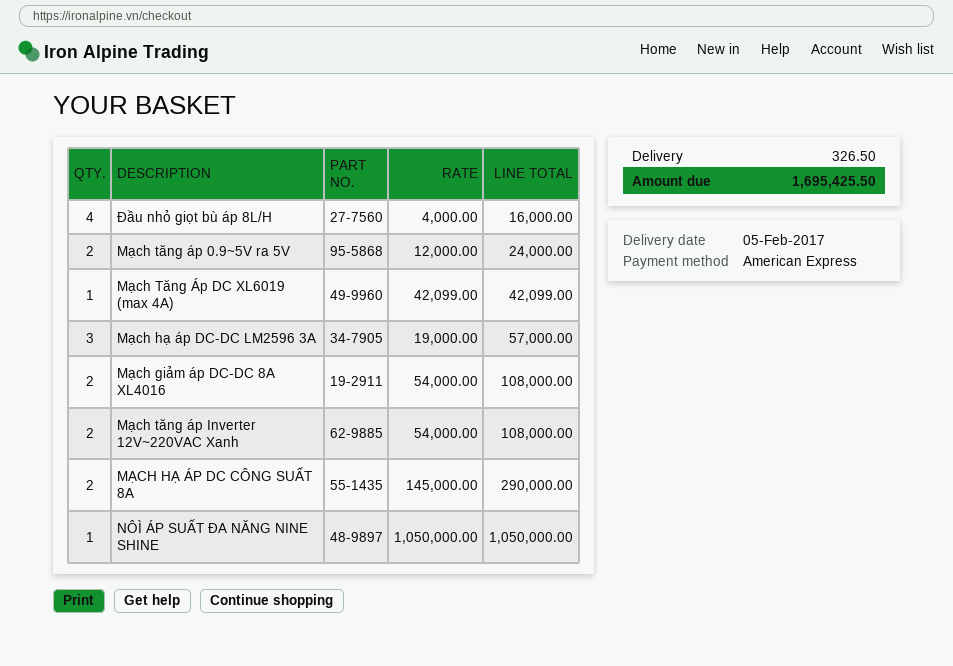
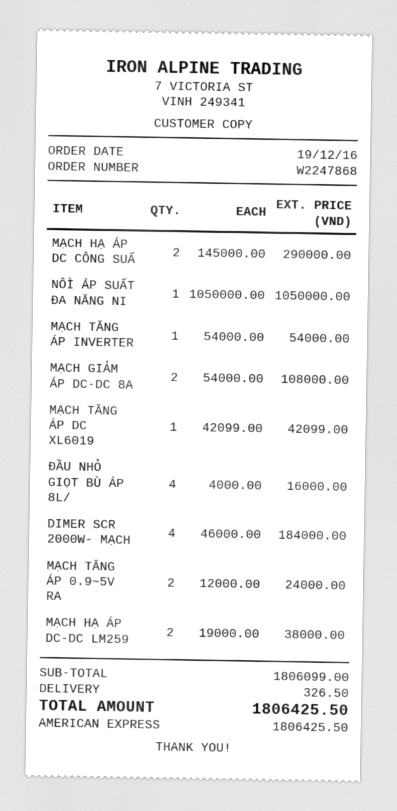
Mạch hạ áp DC-DC LM2596 3A: 3 x 19000.00 = 57000.00 -> 2 x 19000.00 = 38000.00
Mạch tăng áp Inverter 12V~220VAC Xanh: 2 x 54000.00 = 108000.00 -> 1 x 54000.00 = 54000.00
DIMER SCR 2000W- MẠCH: none -> 4 x 46000.00 = 184000.00
total: 1695425.50 -> 1806425.50

